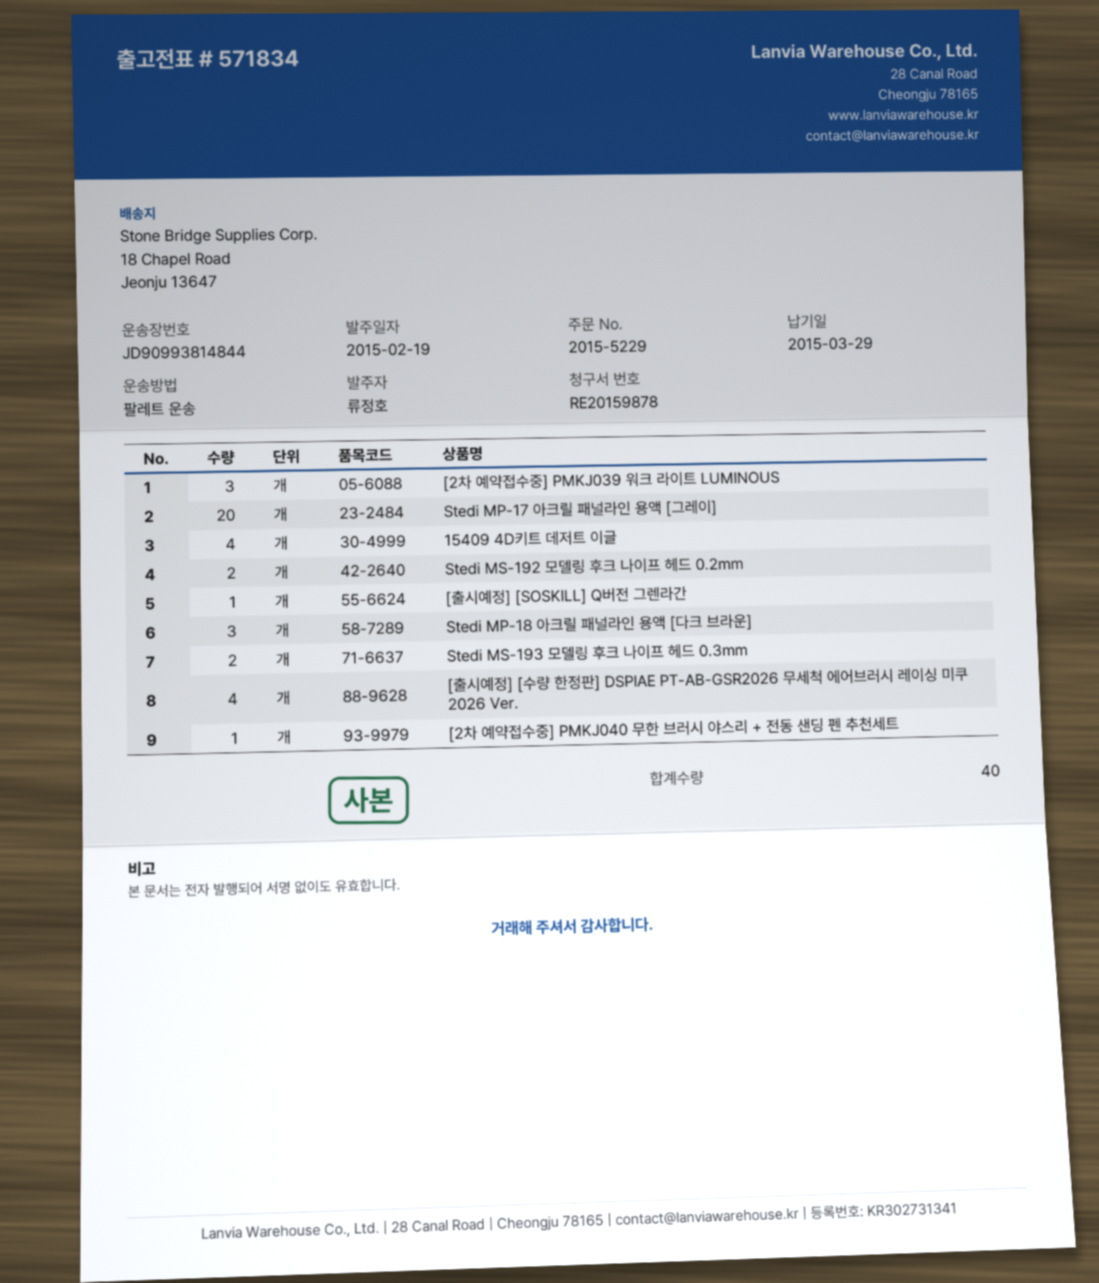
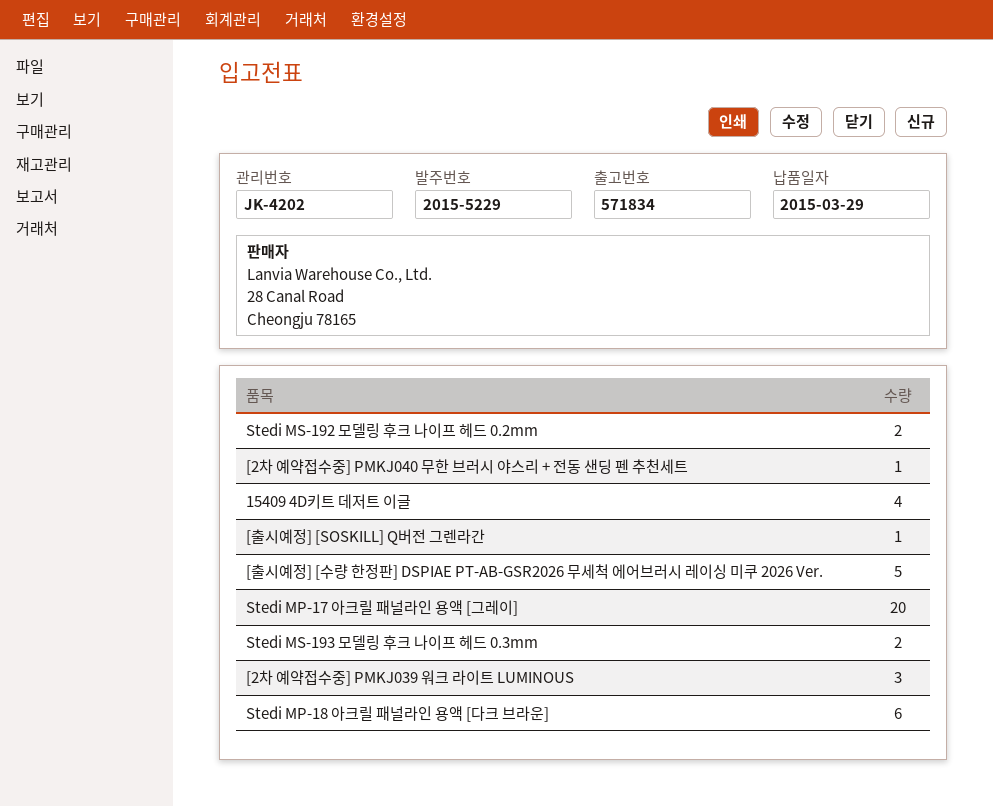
Stedi MP-18 아크릴 패널라인 용액 [다크 브라운]: 3 -> 6
[출시예정] [수량 한정판] DSPIAE PT-AB-GSR2026 무세척 에어브러시 레이싱 미쿠 2026 Ver.: 4 -> 5

